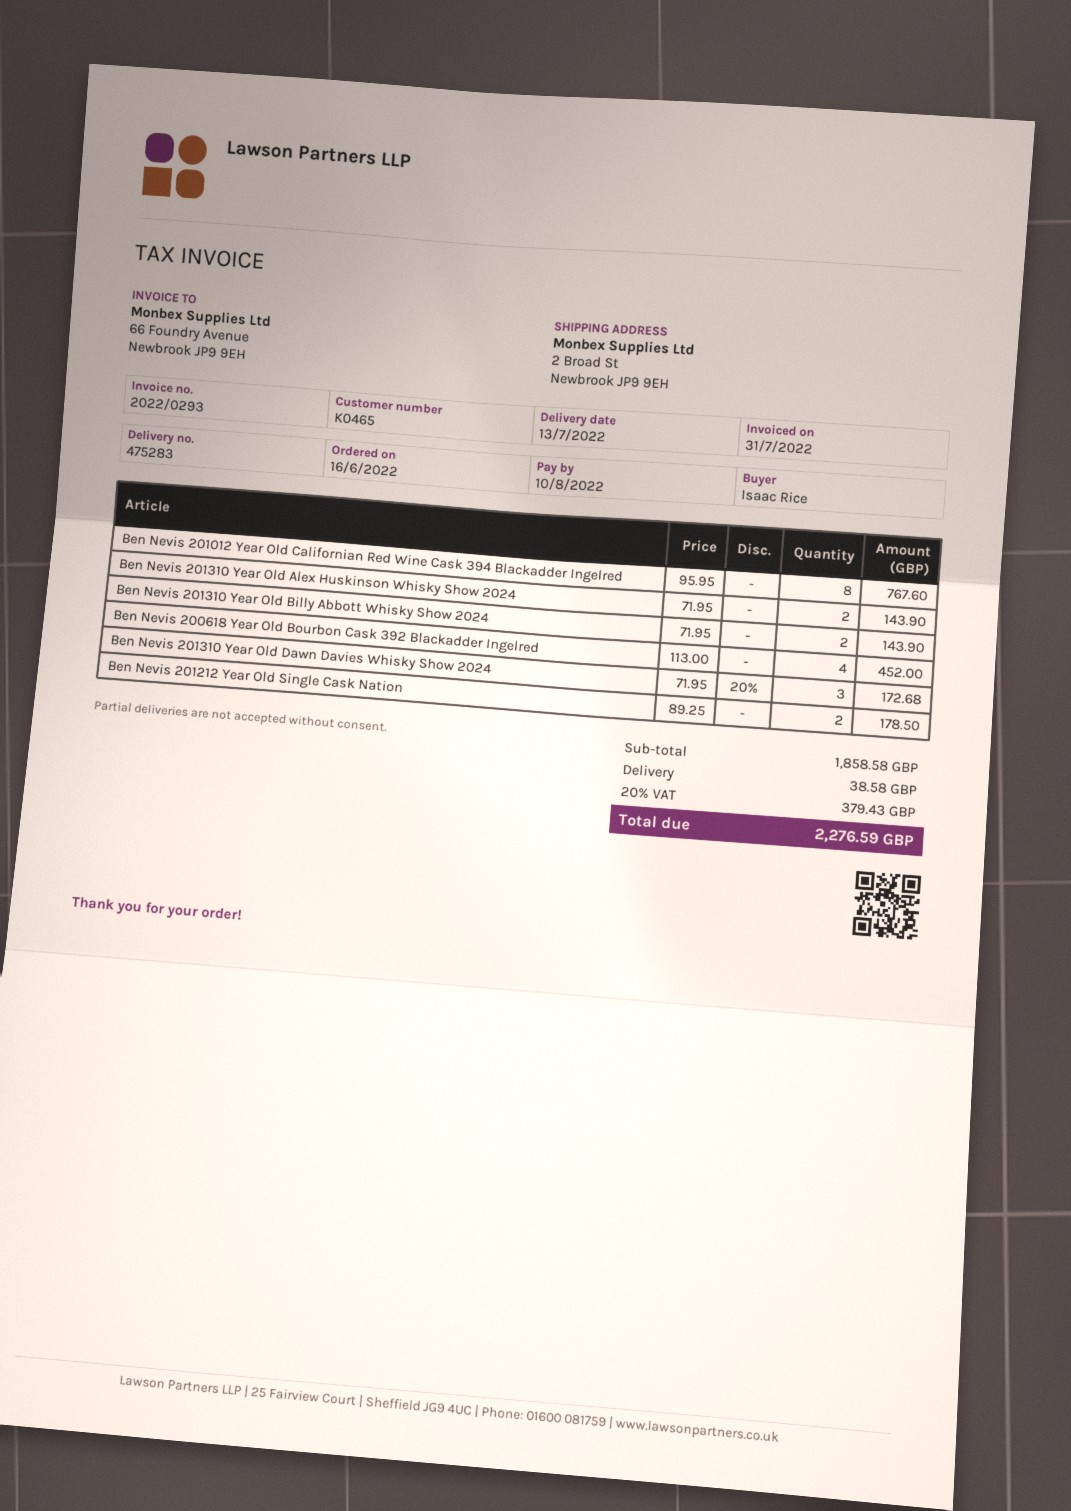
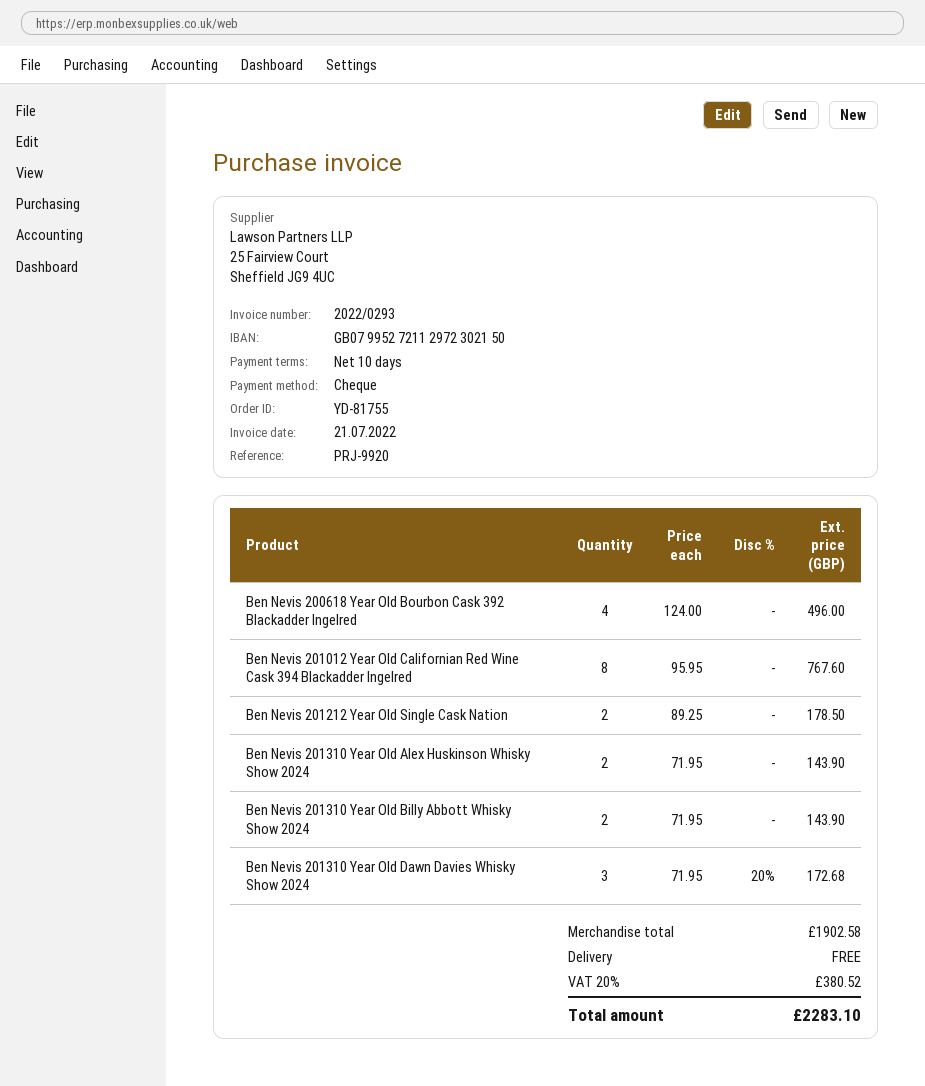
invoice date: 2022-07-31 -> 2022-07-21
Ben Nevis 200618 Year Old Bourbon Cask 392 Blackadder Ingelred: 4 x 113.00 = 452.00 -> 4 x 124.00 = 496.00
subtotal: 1858.58 -> 1902.58
shipping: 38.58 -> 0.00
tax: 20% = 379.43 -> 20% = 380.52
total: 2276.59 -> 2283.10

